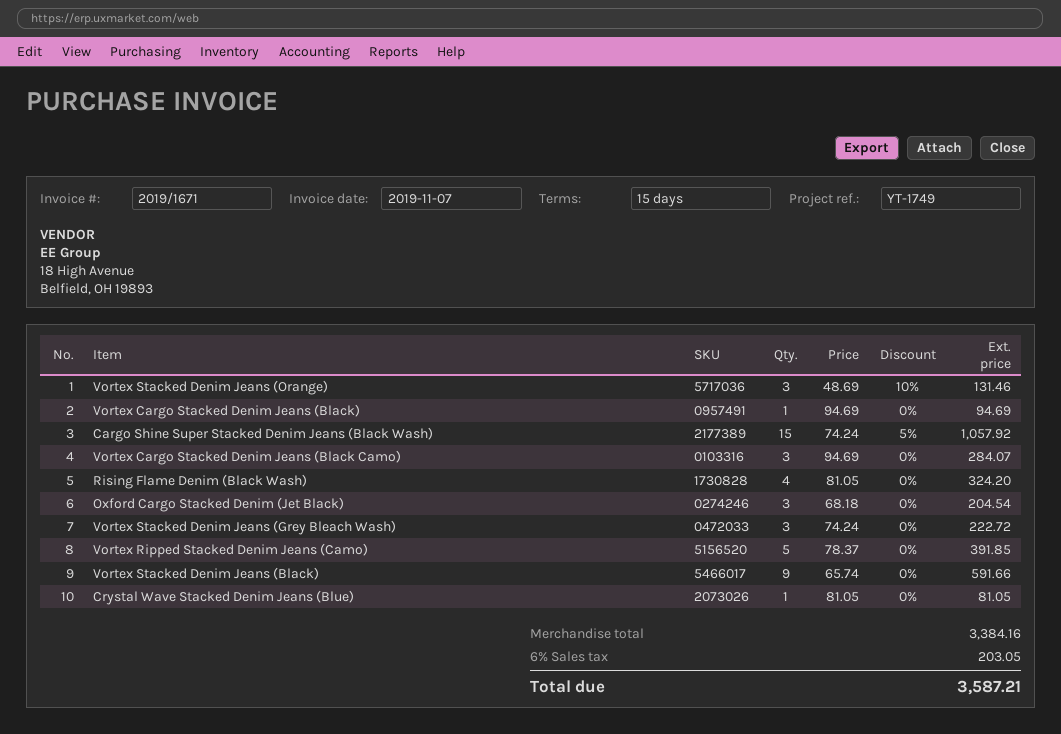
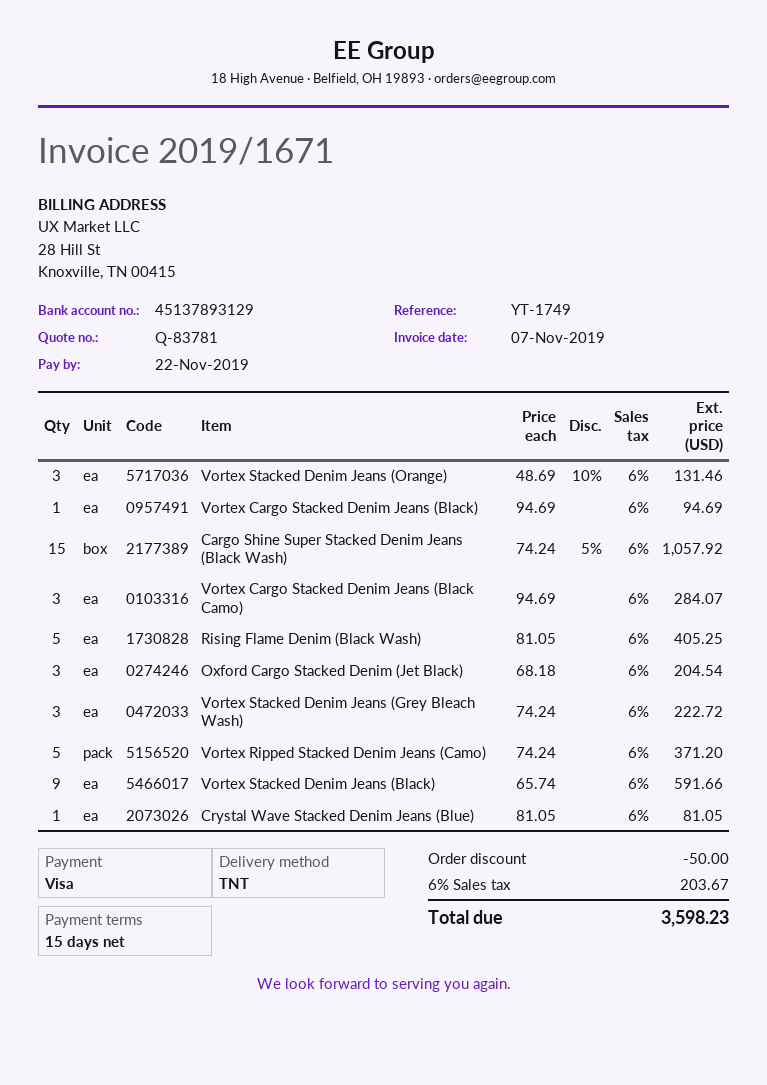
Rising Flame Denim (Black Wash): 4 x 81.05 = 324.20 -> 5 x 81.05 = 405.25
Vortex Ripped Stacked Denim Jeans (Camo): 5 x 78.37 = 391.85 -> 5 x 74.24 = 371.20
discount: none -> 50.00
tax: 6% = 203.05 -> 6% = 203.67
total: 3587.21 -> 3598.23

